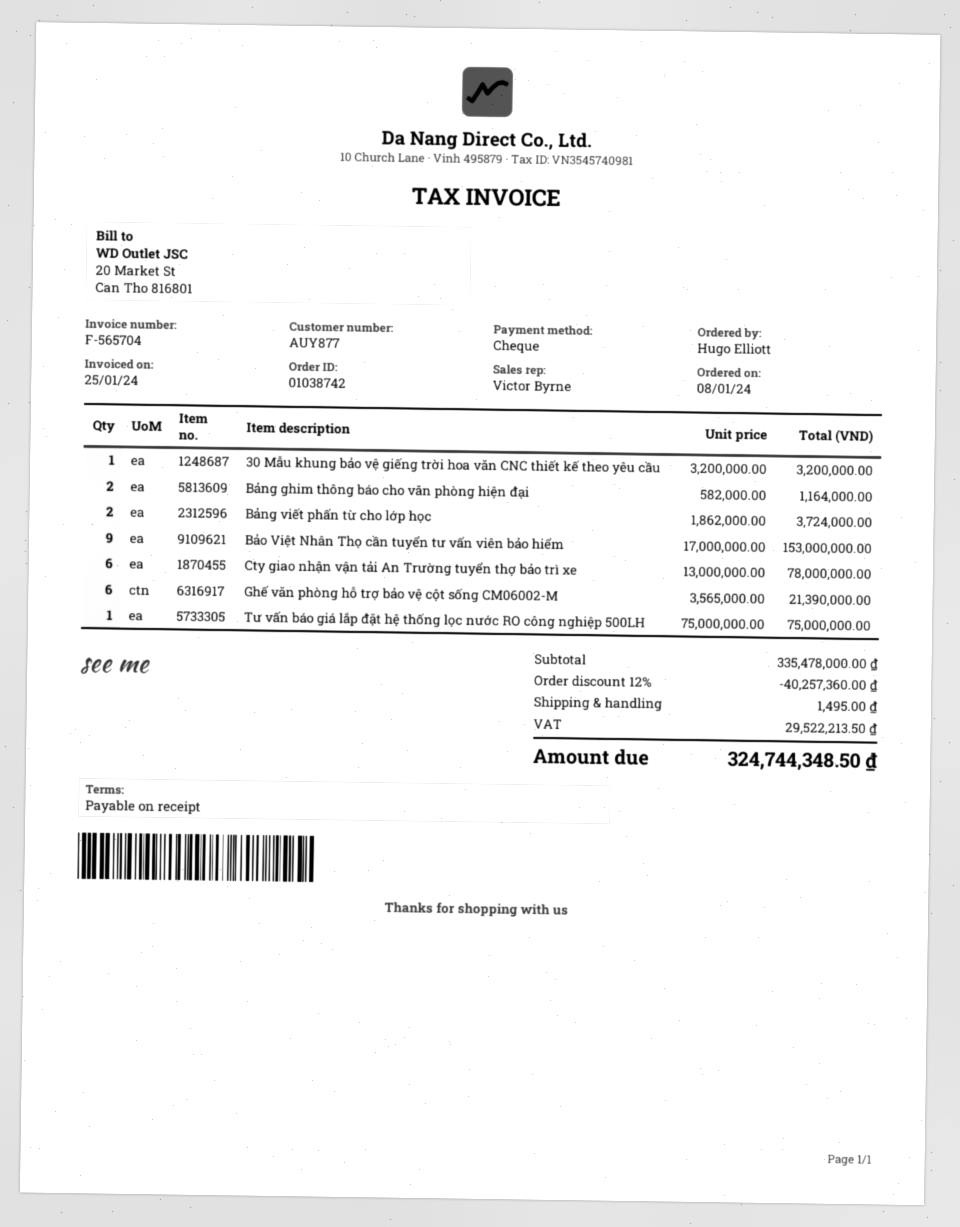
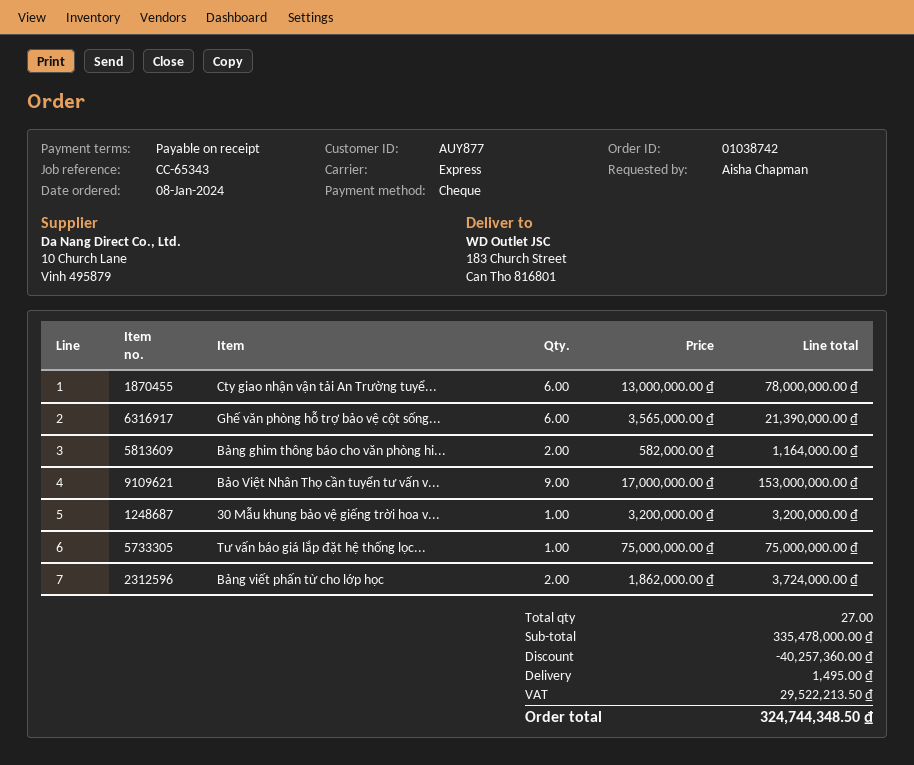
ordered by: Hugo Elliott -> Aisha Chapman

